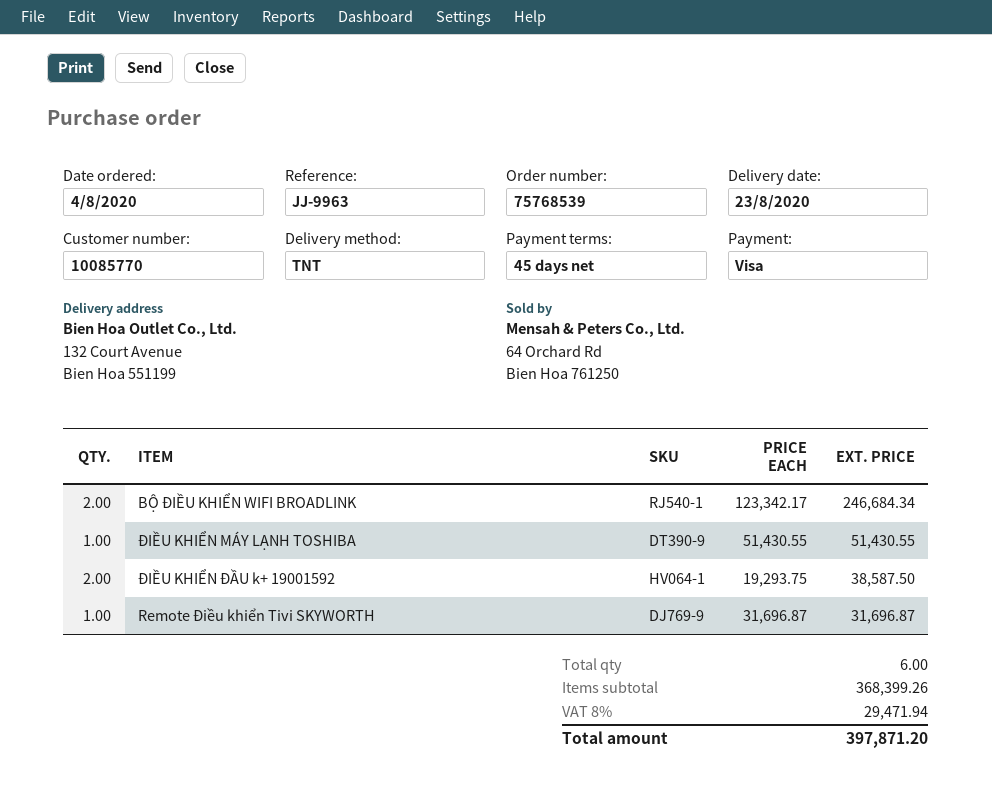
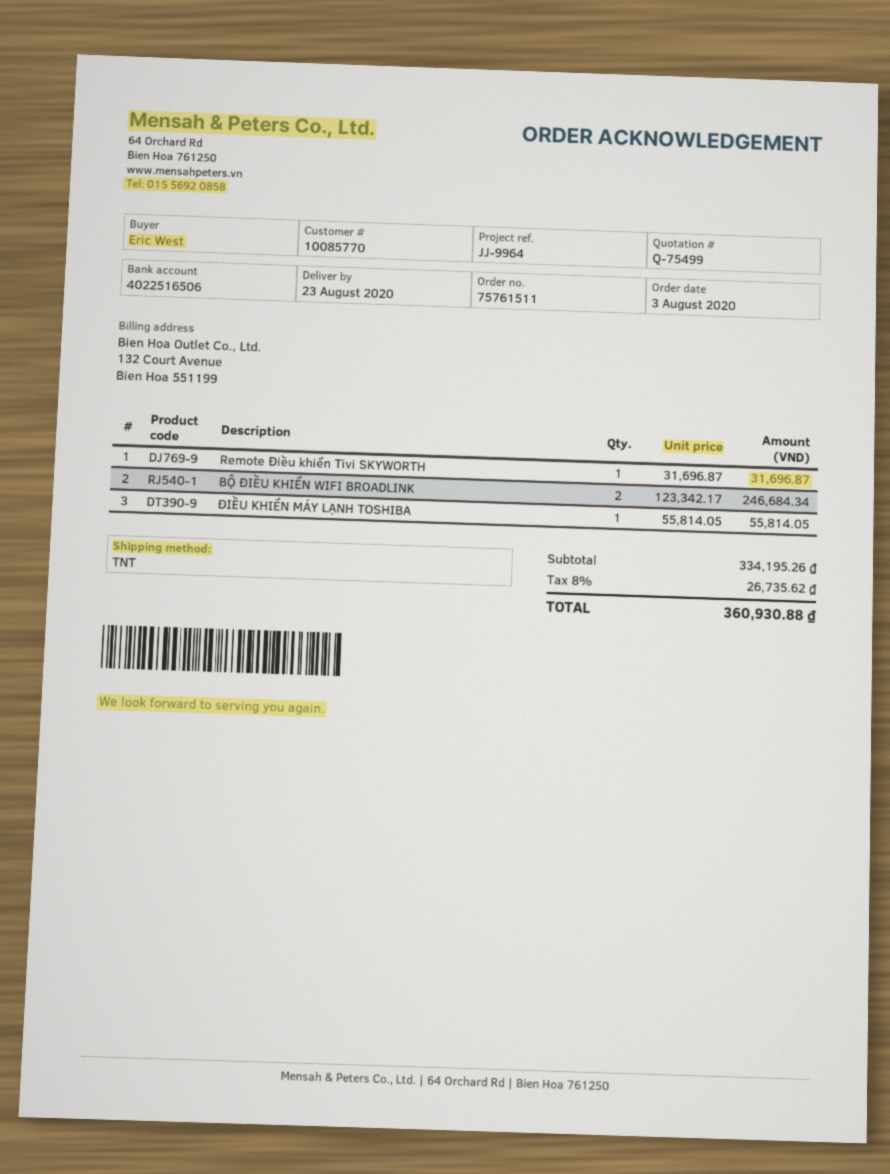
order number: 75768539 -> 75761511
order date: 2020-08-04 -> 2020-08-03
reference: JJ-9963 -> JJ-9964
ĐIỀU KHIỂN MÁY LẠNH TOSHIBA: 1 x 51430.55 = 51430.55 -> 1 x 55814.05 = 55814.05
ĐIỀU KHIỂN ĐẦU k+ 19001592: 2 x 19293.75 = 38587.50 -> none
subtotal: 368399.26 -> 334195.26
tax: 8% = 29471.94 -> 8% = 26735.62
total: 397871.20 -> 360930.88

